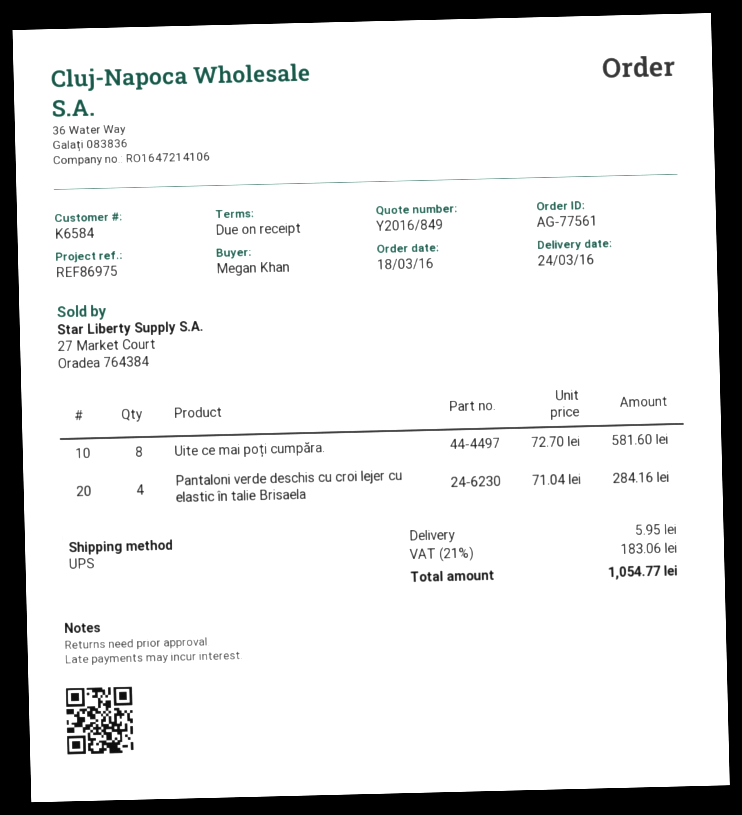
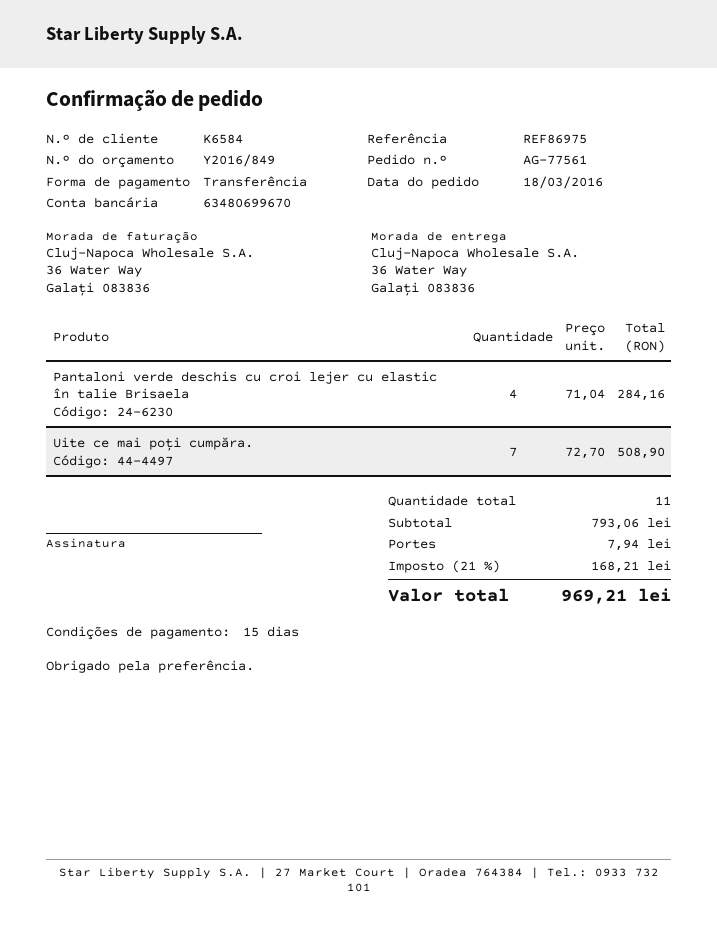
payment terms: on receipt -> 15 days
Uite ce mai poți cumpăra.: 8 x 72.70 = 581.60 -> 7 x 72.70 = 508.90
shipping: 5.95 -> 7.94
tax: 21% = 183.06 -> 21% = 168.21
total: 1054.77 -> 969.21

